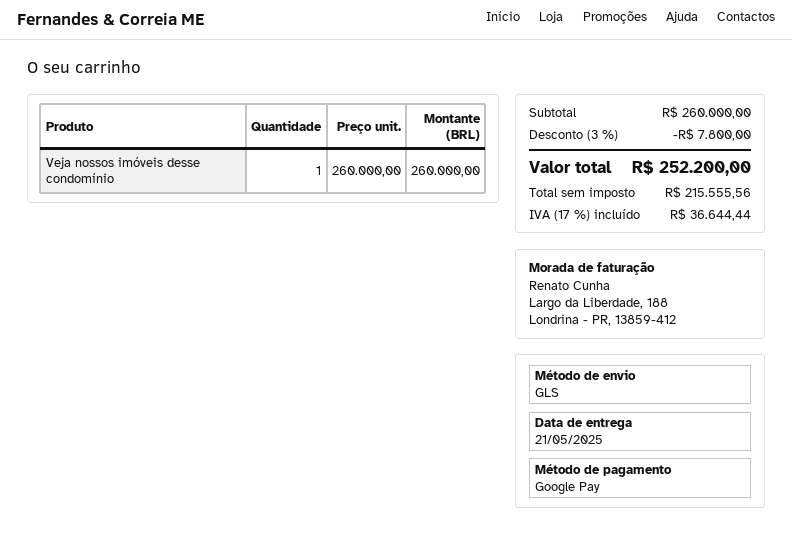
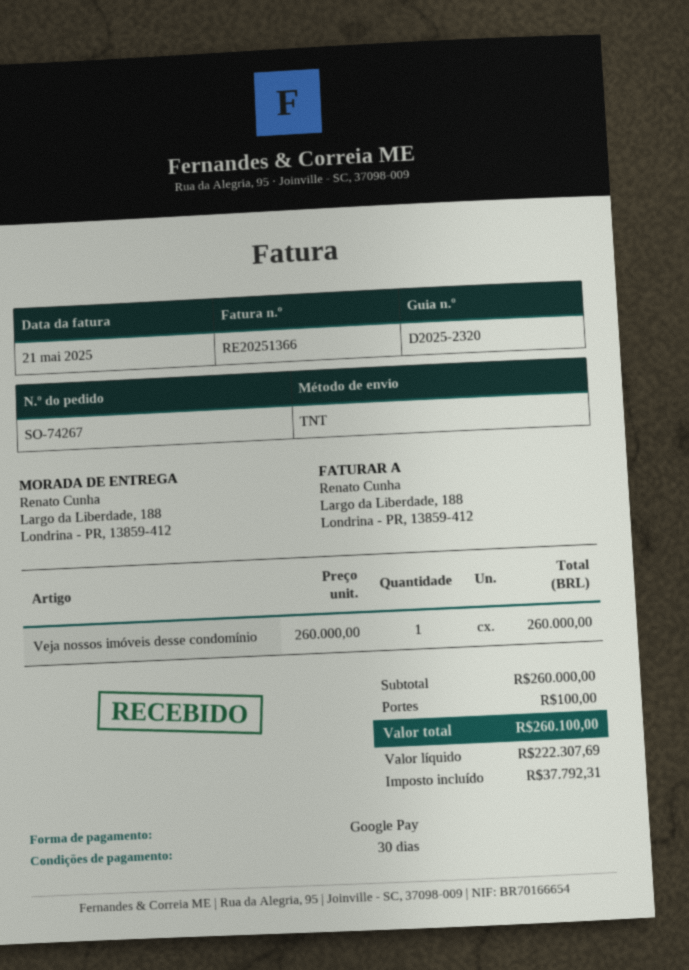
shipping method: GLS -> TNT
discount: 3% = 7800.00 -> none
shipping: none -> 100.00
net: 215555.56 -> 222307.69
tax: 36644.44 -> 37792.31
total: 252200.00 -> 260100.00

